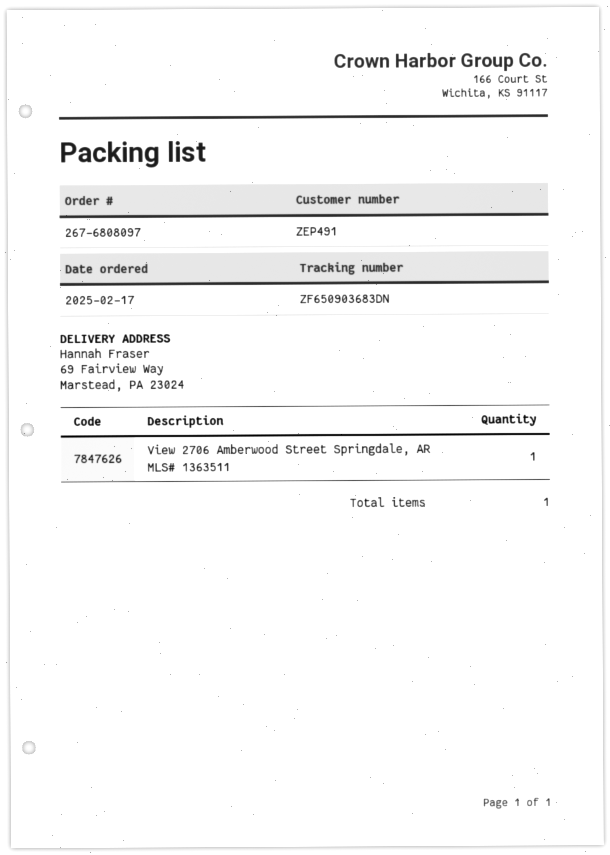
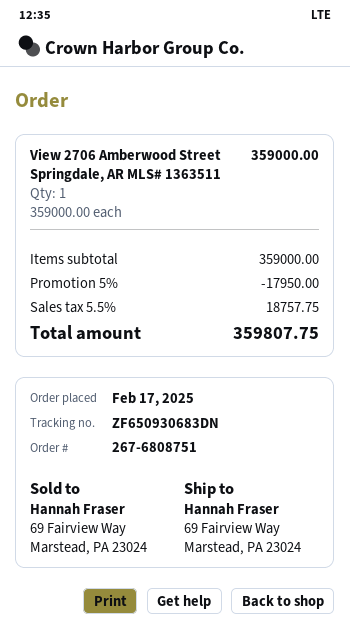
order number: 267-6808097 -> 267-6808751
tracking number: ZF650903683DN -> ZF650930683DN

